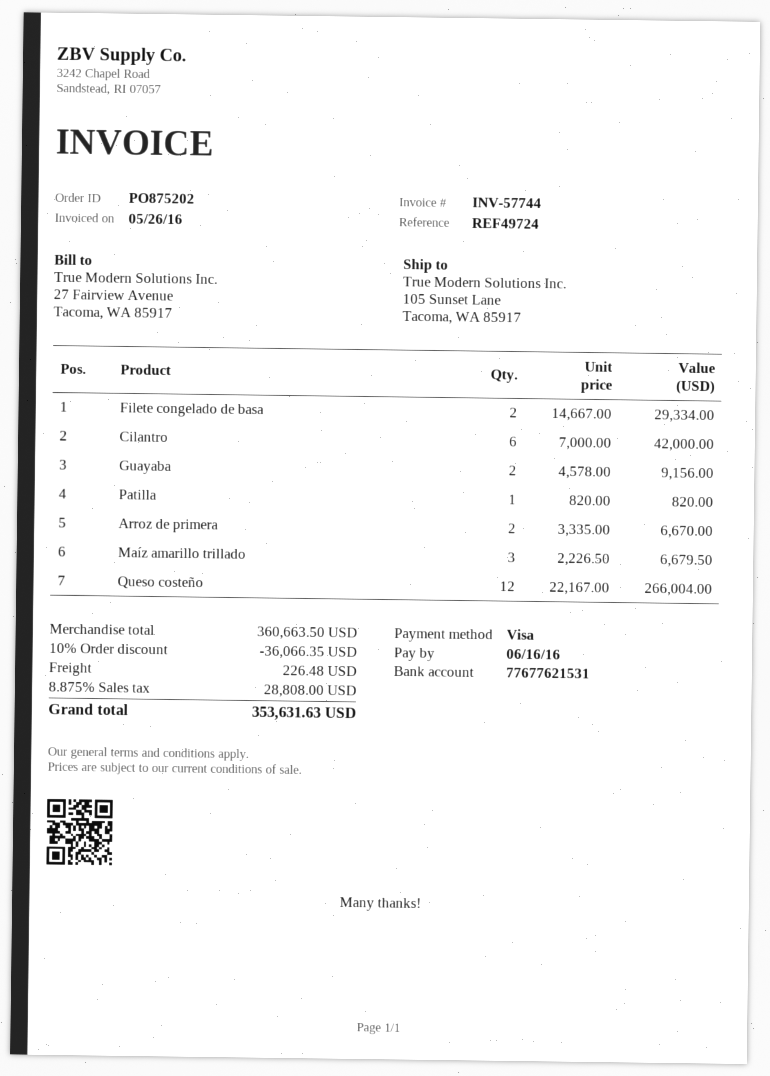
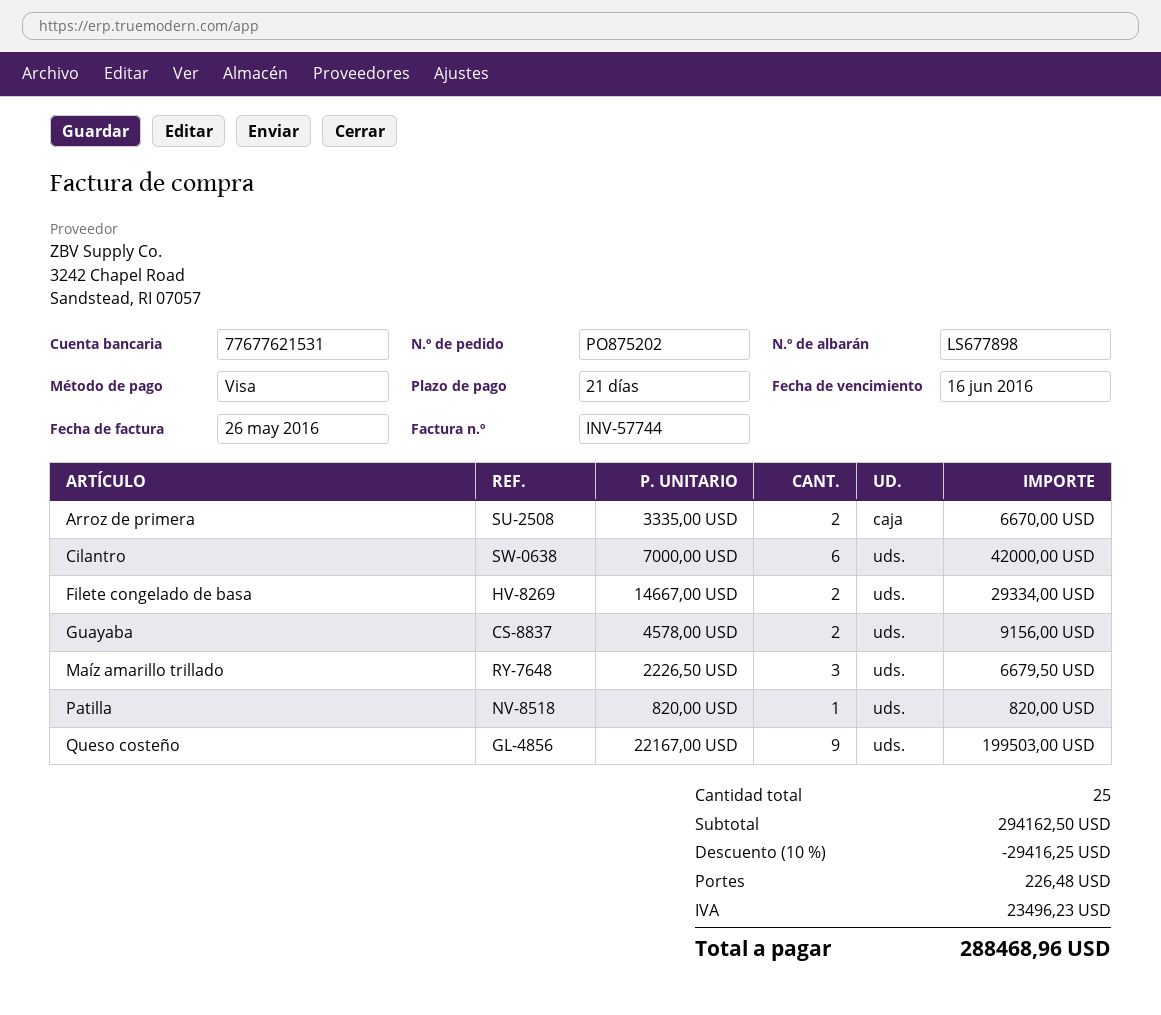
Queso costeño: 12 x 22167.00 = 266004.00 -> 9 x 22167.00 = 199503.00
subtotal: 360663.50 -> 294162.50
discount: 10% = 36066.35 -> 10% = 29416.25
tax: 28808.00 -> 23496.23
total: 353631.63 -> 288468.96

